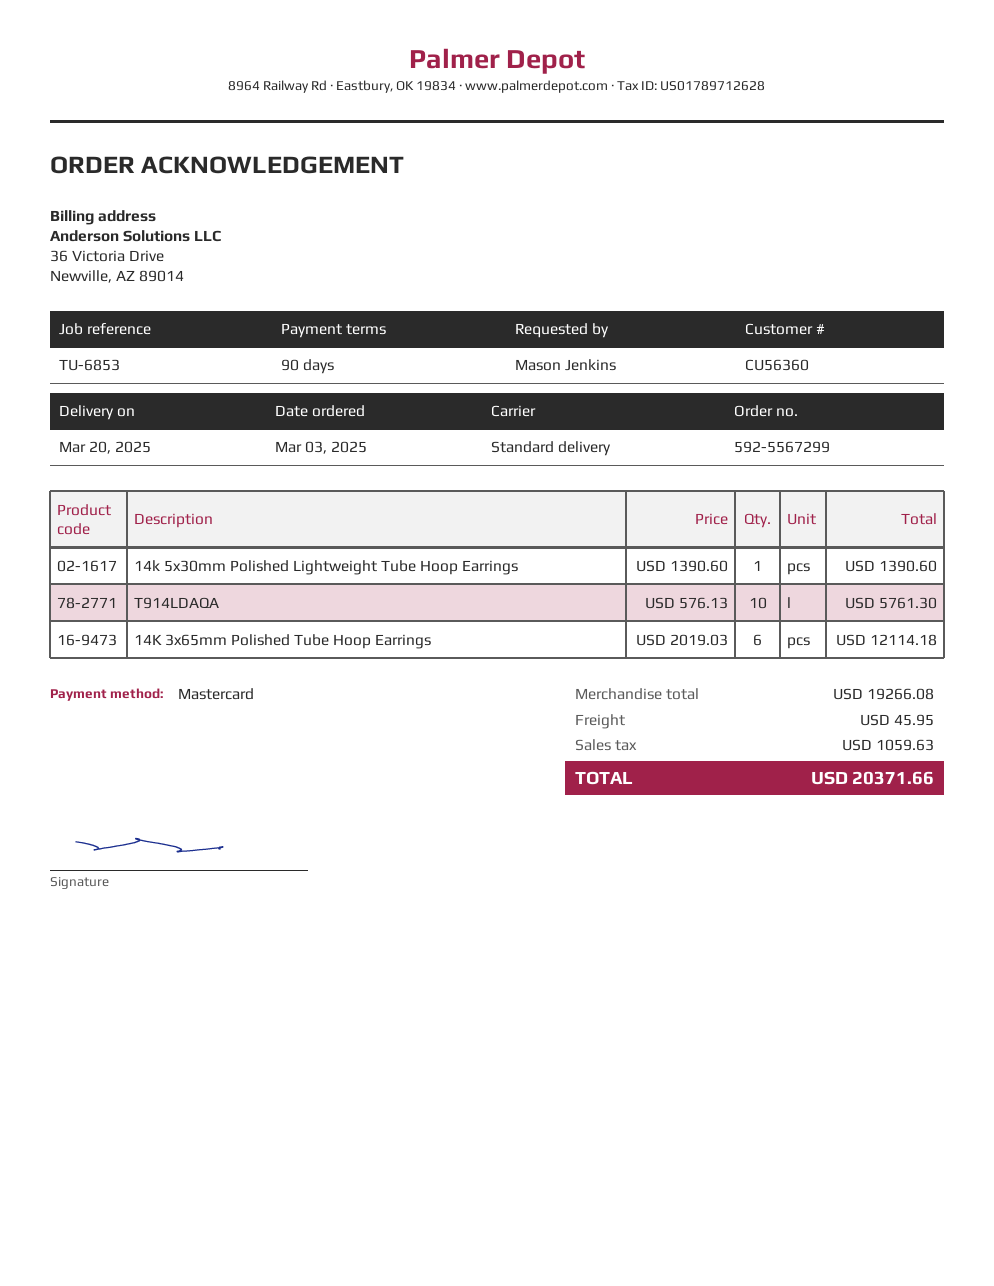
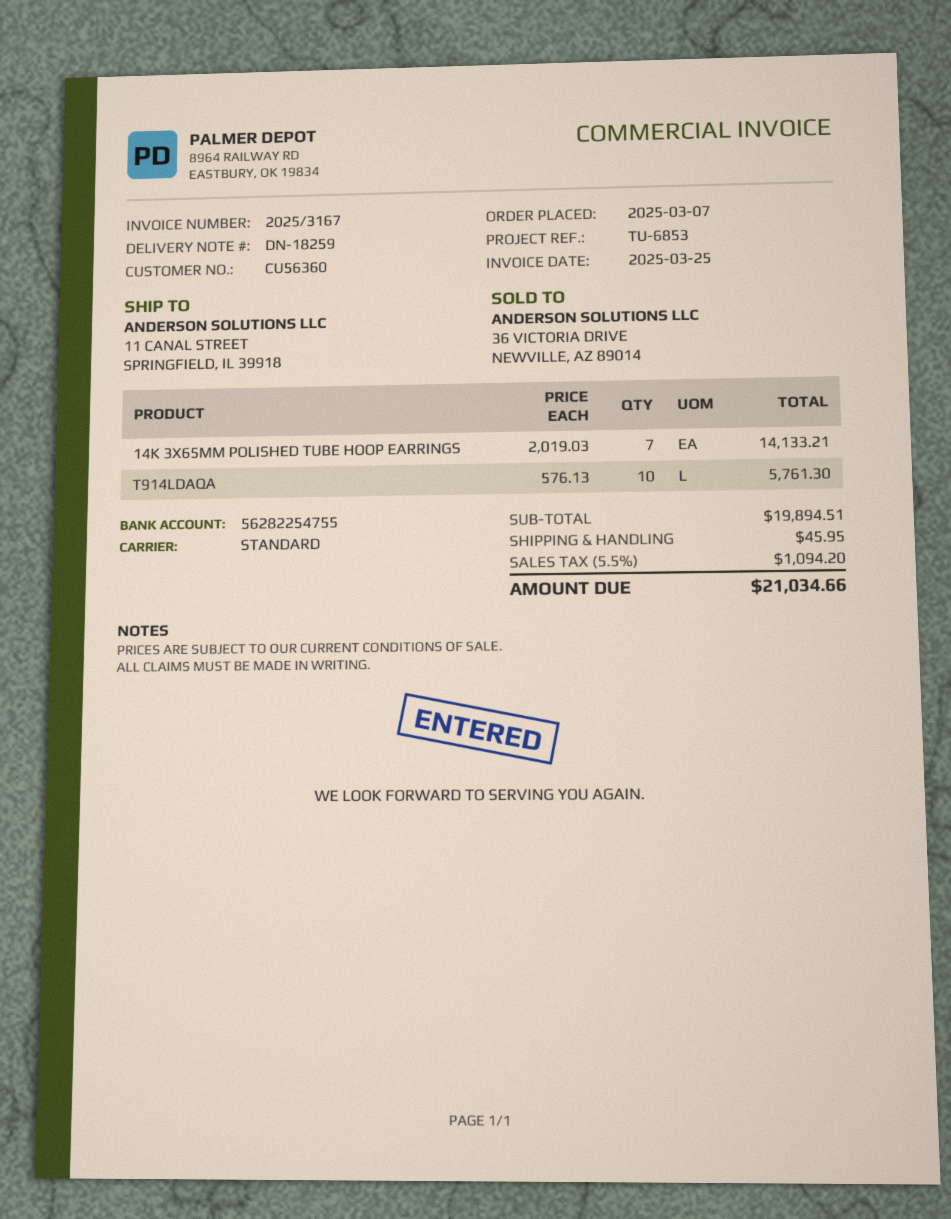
order date: 2025-03-03 -> 2025-03-07
14k 5x30mm Polished Lightweight Tube Hoop Earrings: 1 x 1390.60 = 1390.60 -> none
14K 3x65mm Polished Tube Hoop Earrings: 6 x 2019.03 = 12114.18 -> 7 x 2019.03 = 14133.21
subtotal: 19266.08 -> 19894.51
tax: 1059.63 -> 1094.20
total: 20371.66 -> 21034.66

